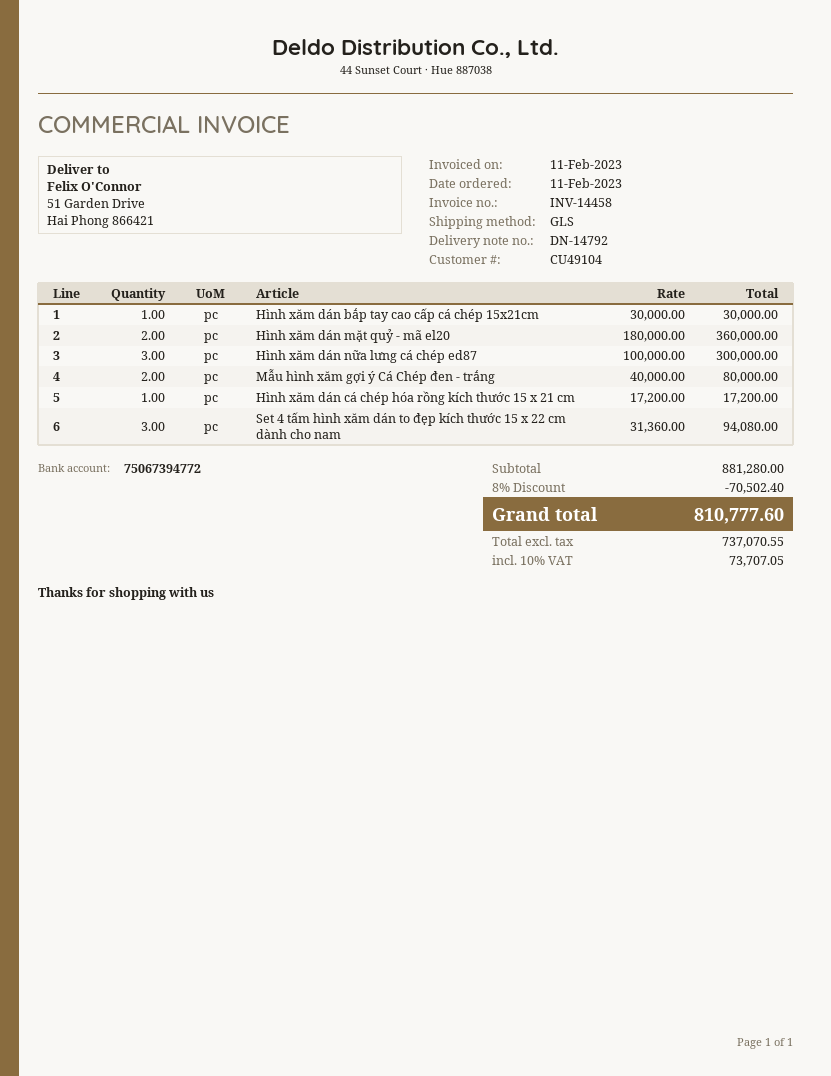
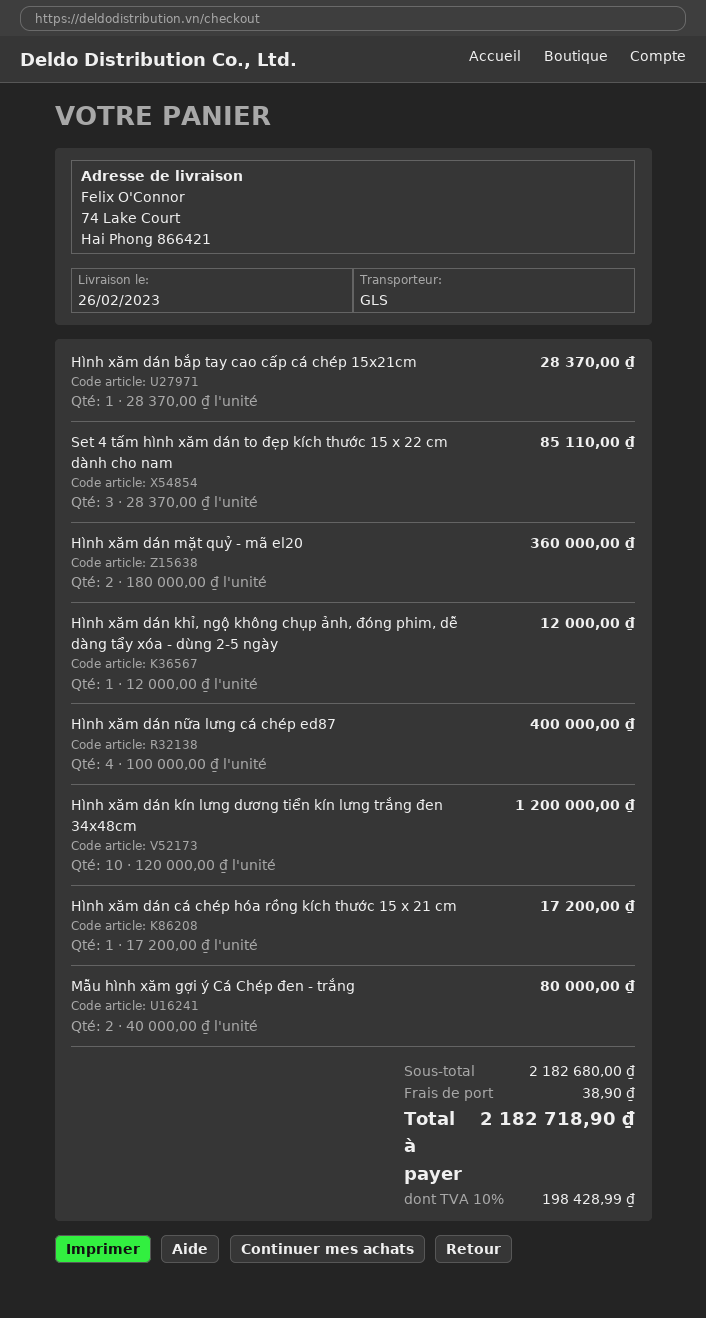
ship to: 51 Garden Drive, Hai Phong 866421 -> 74 Lake Court, Hai Phong 866421
Hình xăm dán bắp tay cao cấp cá chép 15x21cm: 1 x 30000.00 = 30000.00 -> 1 x 28370.00 = 28370.00
Hình xăm dán nữa lưng cá chép ed87: 3 x 100000.00 = 300000.00 -> 4 x 100000.00 = 400000.00
Set 4 tấm hình xăm dán to đẹp kích thước 15 x 22 cm dành cho nam: 3 x 31360.00 = 94080.00 -> 3 x 28370.00 = 85110.00
Hình xăm dán khỉ, ngộ không chụp ảnh, đóng phim, dễ dàng tẩy xóa - dùng 2-5 ngày: none -> 1 x 12000.00 = 12000.00
Hình xăm dán kín lưng dương tiển kín lưng trắng đen 34x48cm: none -> 10 x 120000.00 = 1200000.00
subtotal: 881280.00 -> 2182680.00
discount: 8% = 70502.40 -> none
shipping: none -> 38.90
tax: 10% = 73707.05 -> 10% = 198428.99
total: 810777.60 -> 2182718.90

